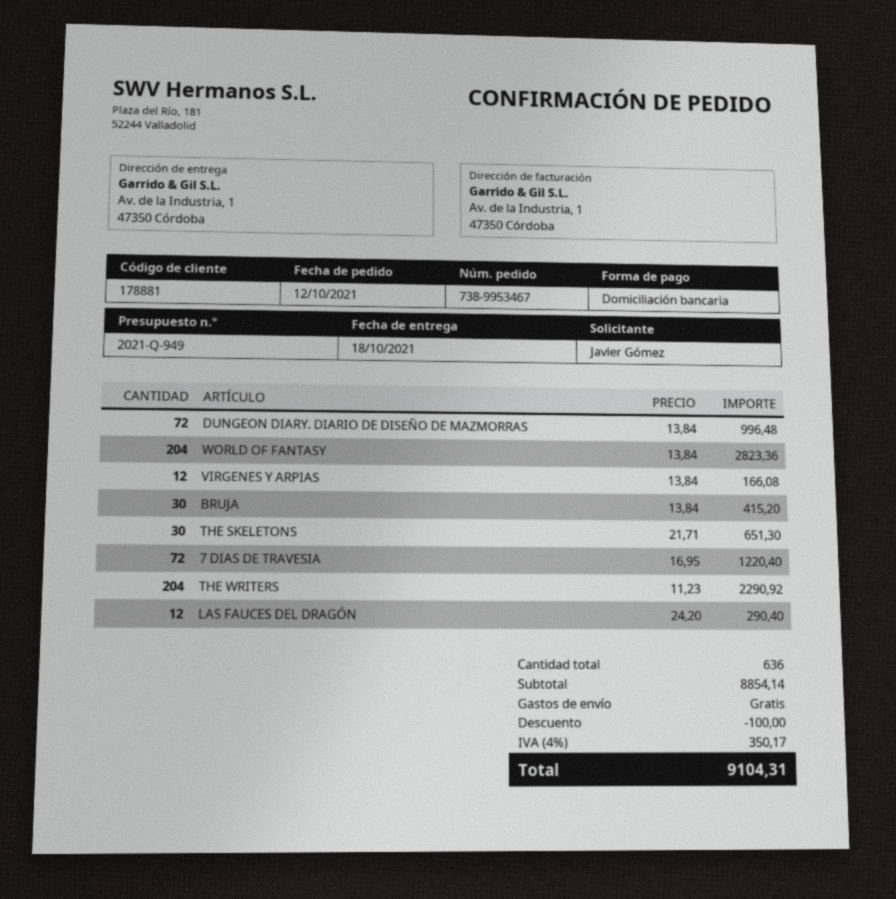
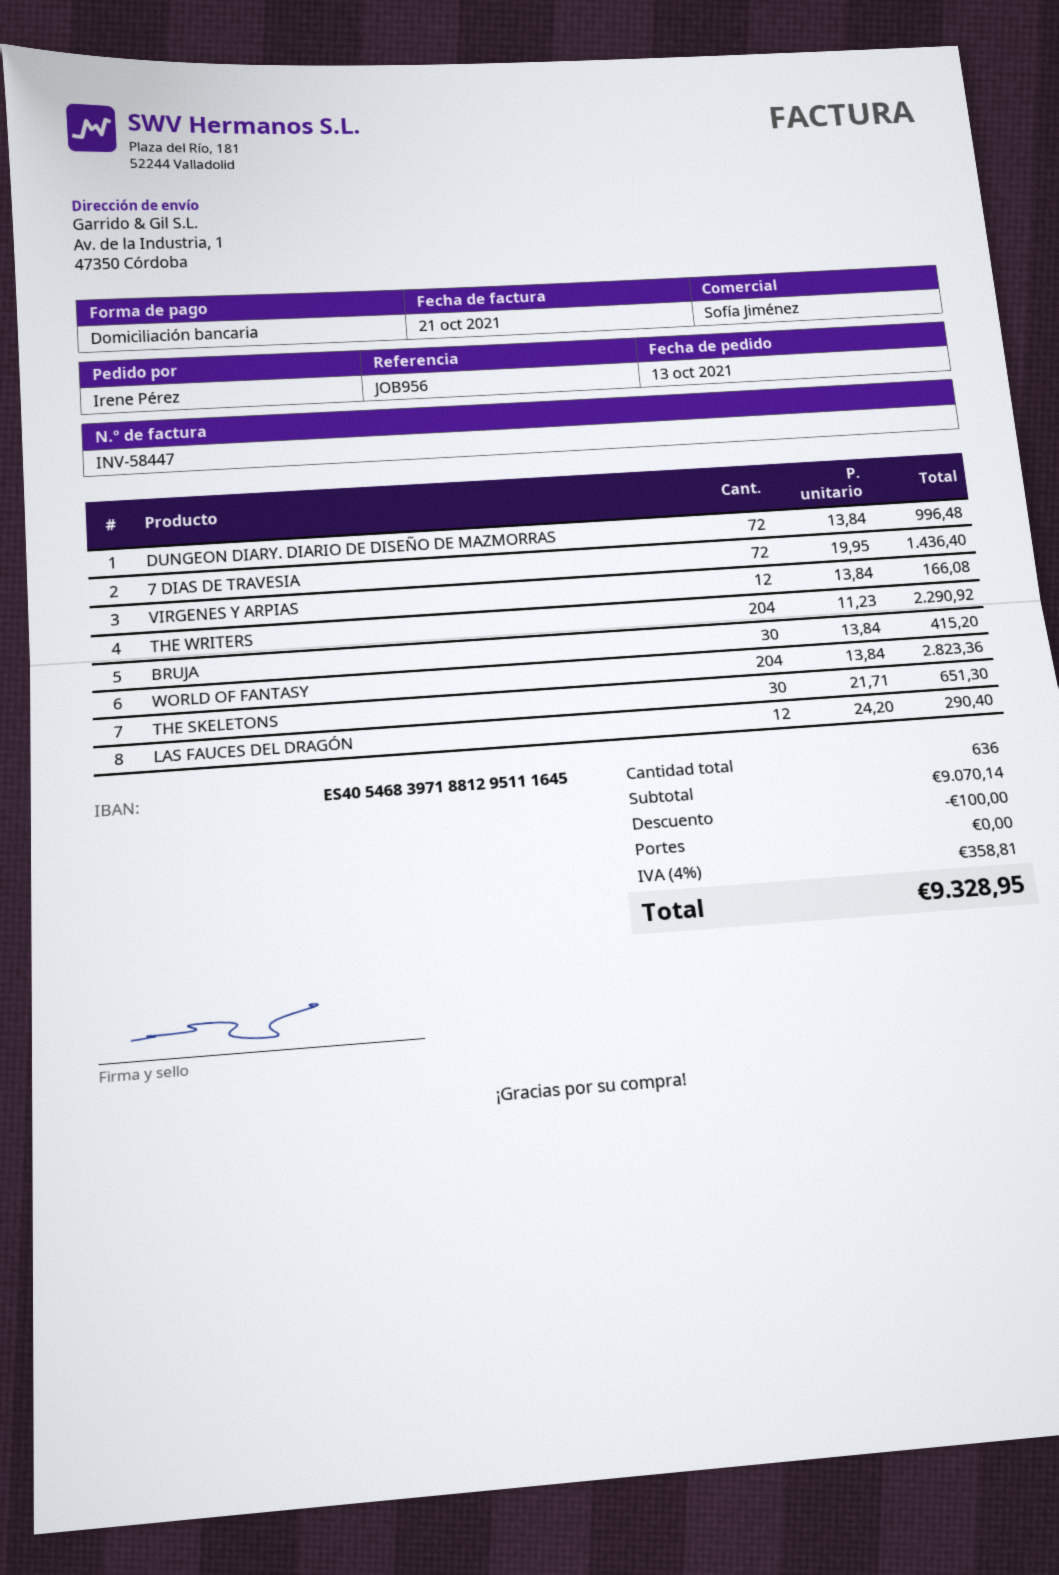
order date: 2021-10-12 -> 2021-10-13
ordered by: Javier Gómez -> Irene Pérez
7 DIAS DE TRAVESIA: 72 x 16.95 = 1220.40 -> 72 x 19.95 = 1436.40
subtotal: 8854.14 -> 9070.14
tax: 4% = 350.17 -> 4% = 358.81
total: 9104.31 -> 9328.95

